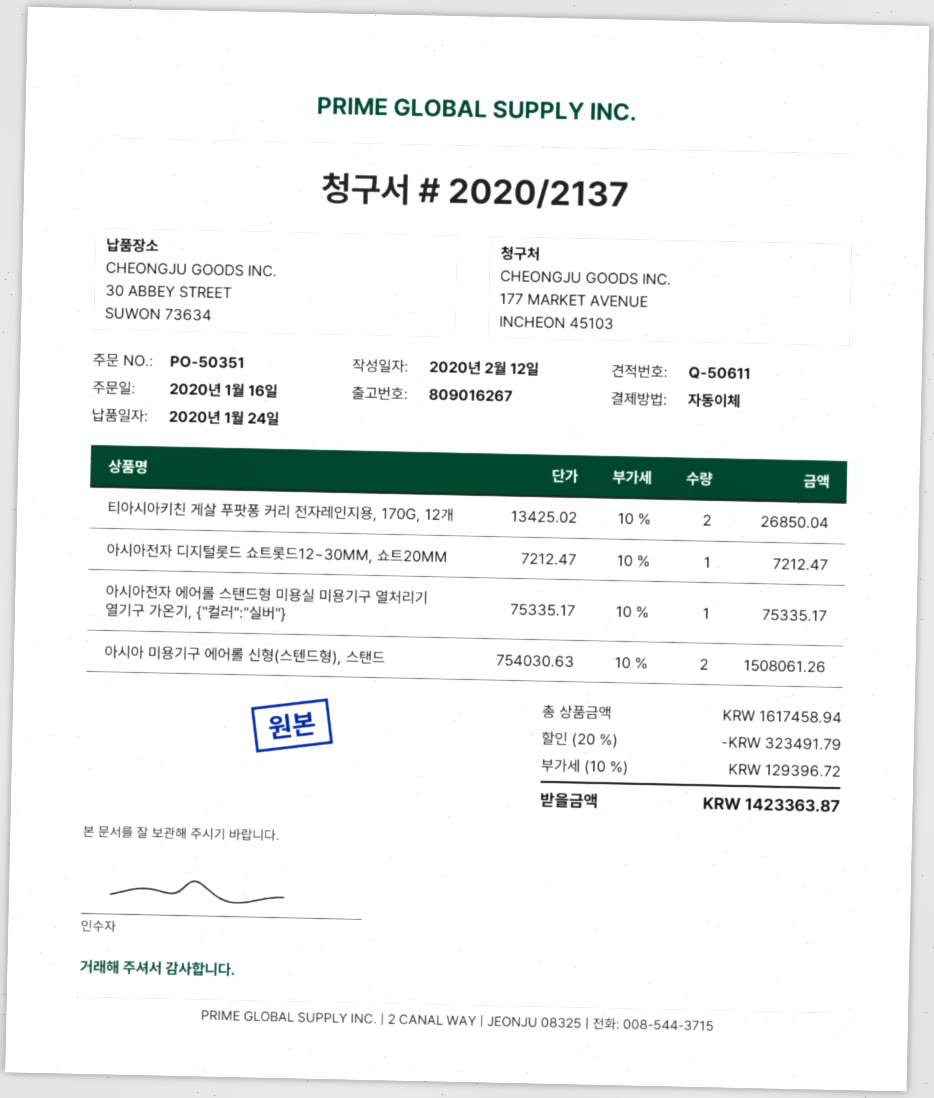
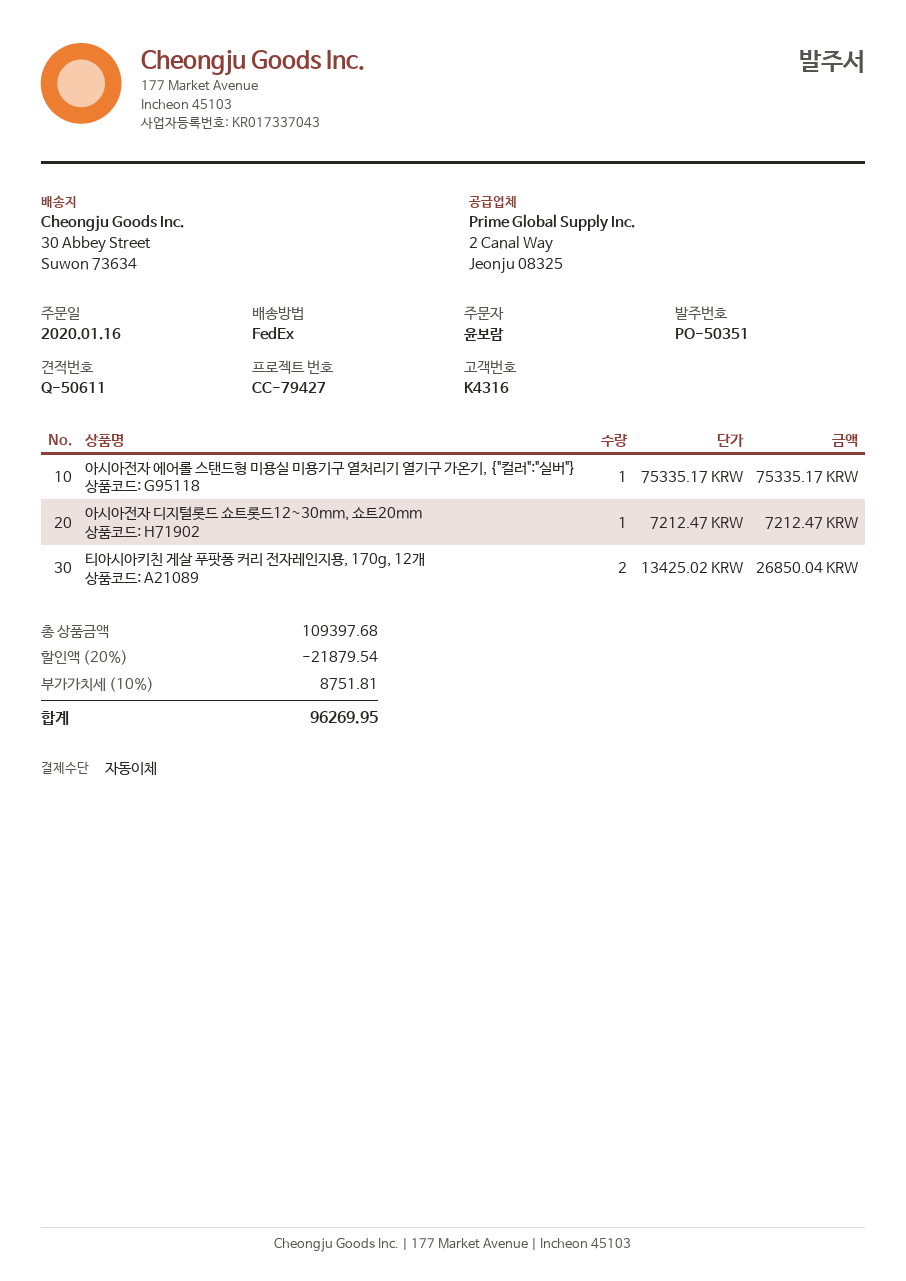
아시아 미용기구 에어롤 신형(스텐드형), 스탠드: 2 x 754030.63 = 1508061.26 -> none
subtotal: 1617458.94 -> 109397.68
discount: 20% = 323491.79 -> 20% = 21879.54
tax: 10% = 129396.72 -> 10% = 8751.81
total: 1423363.87 -> 96269.95

